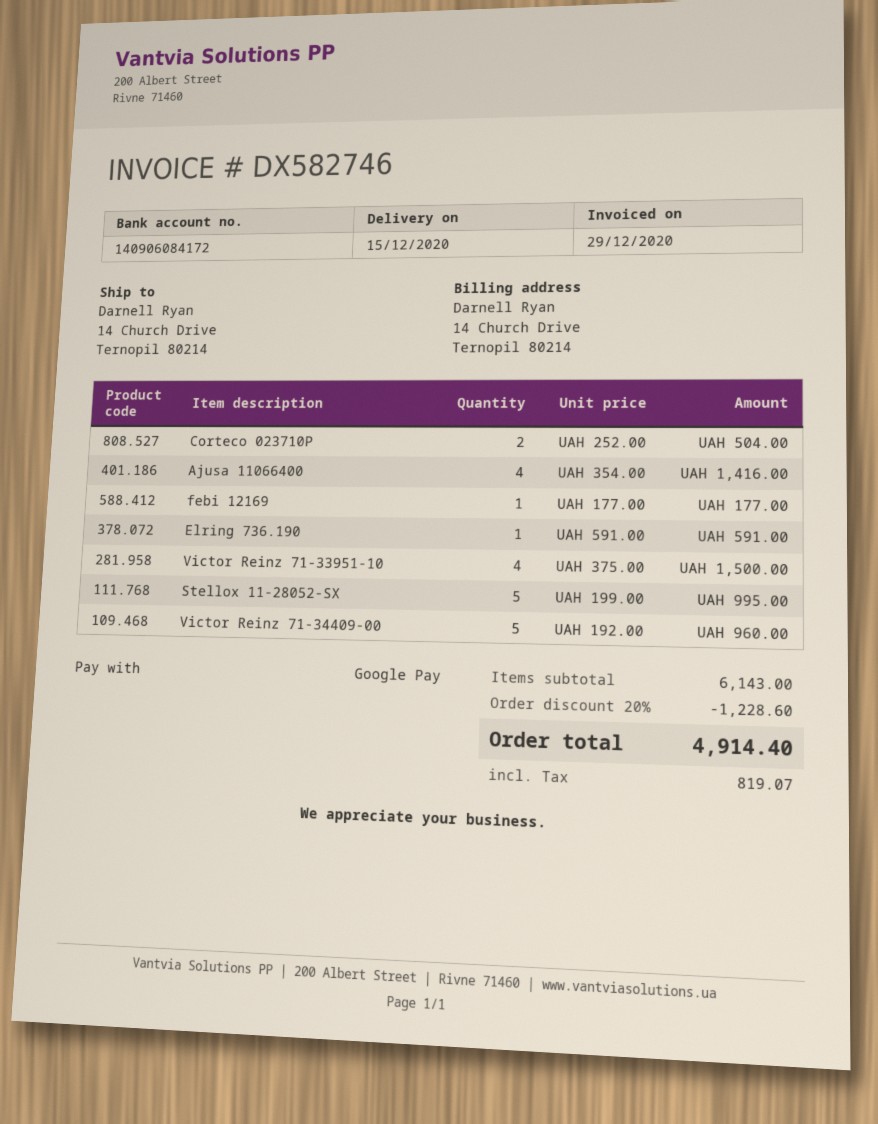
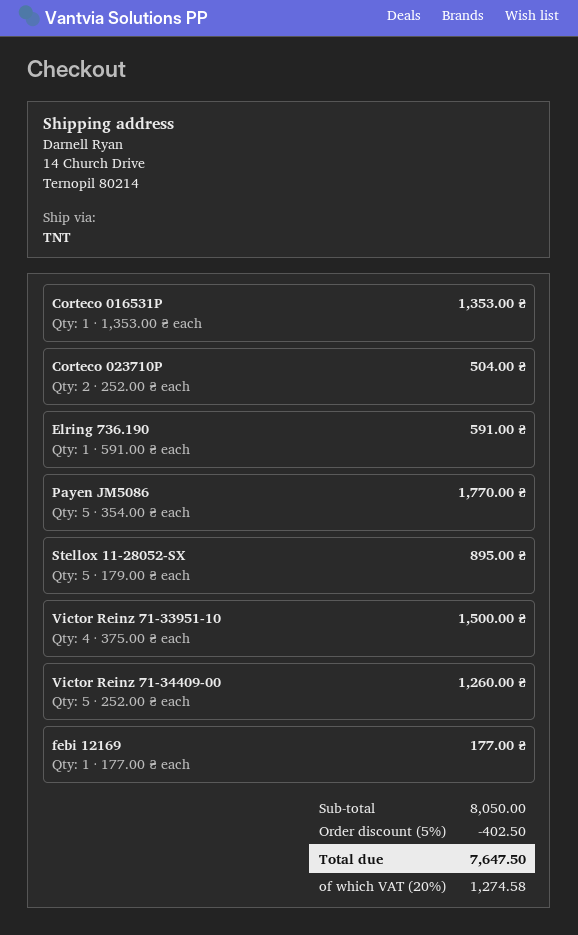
Ajusa 11066400: 4 x 354.00 = 1416.00 -> none
Stellox 11-28052-SX: 5 x 199.00 = 995.00 -> 5 x 179.00 = 895.00
Victor Reinz 71-34409-00: 5 x 192.00 = 960.00 -> 5 x 252.00 = 1260.00
Corteco 016531P: none -> 1 x 1353.00 = 1353.00
Payen JM5086: none -> 5 x 354.00 = 1770.00
subtotal: 6143.00 -> 8050.00
discount: 20% = 1228.60 -> 5% = 402.50
tax: 819.07 -> 1274.58
total: 4914.40 -> 7647.50

